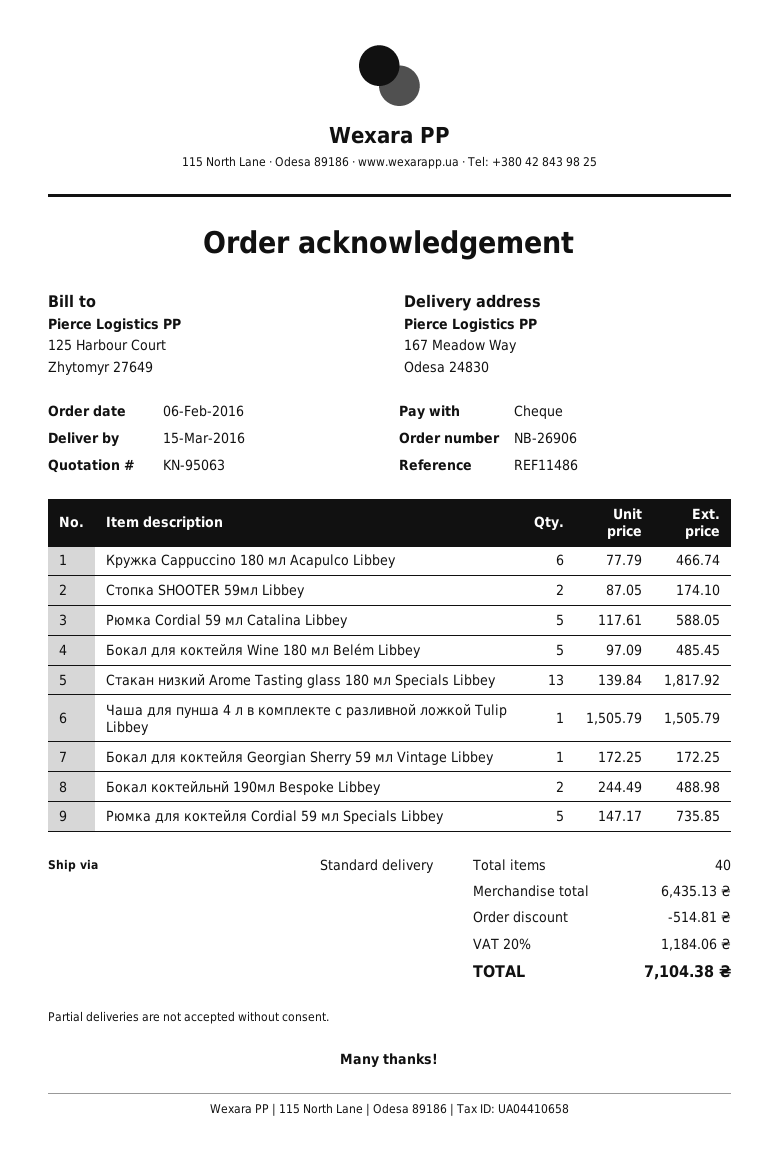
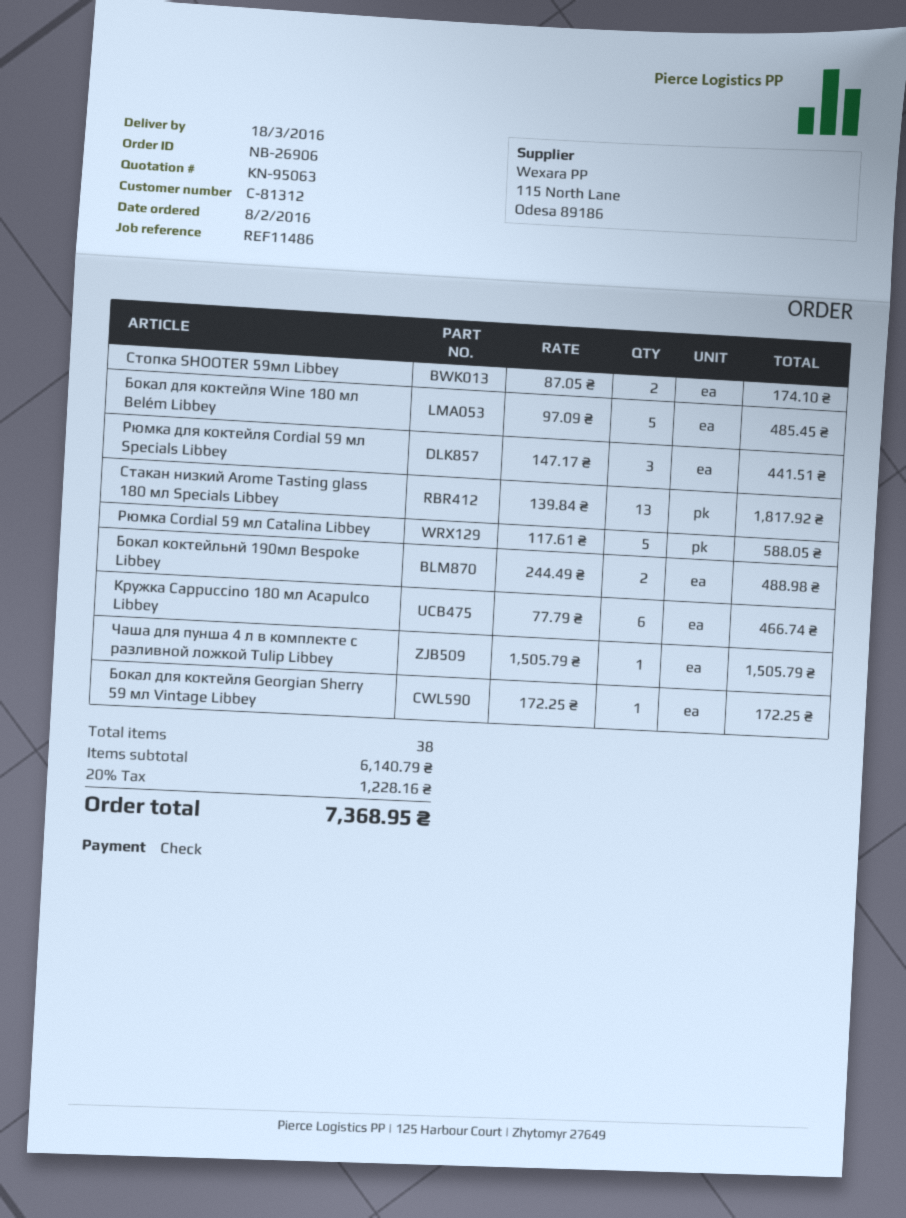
order date: 2016-02-06 -> 2016-02-08
delivery date: 2016-03-15 -> 2016-03-18
Рюмка для коктейля Cordial 59 мл Specials Libbey: 5 x 147.17 = 735.85 -> 3 x 147.17 = 441.51
total quantity: 40 -> 38
subtotal: 6435.13 -> 6140.79
discount: 514.81 -> none
tax: 20% = 1184.06 -> 20% = 1228.16
total: 7104.38 -> 7368.95

